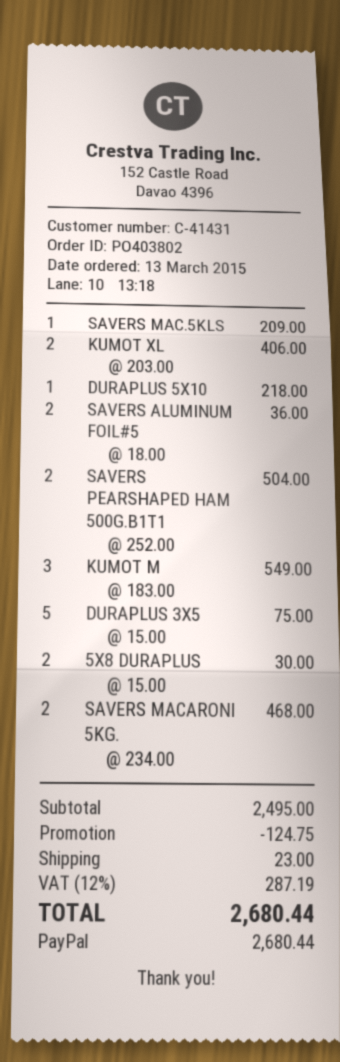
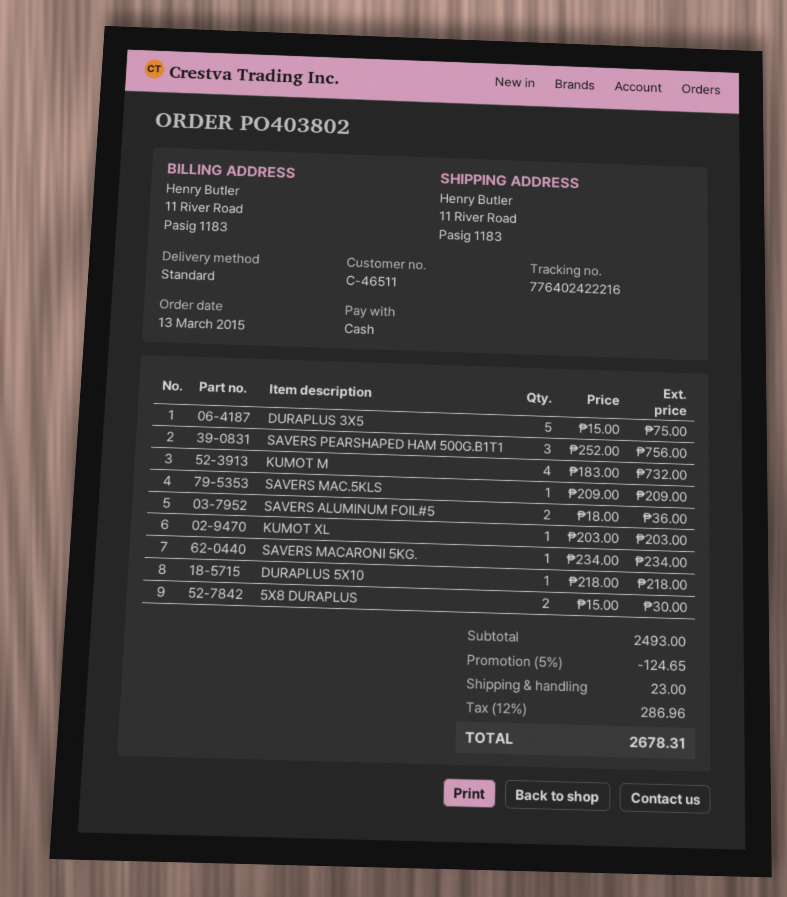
customer number: C-41431 -> C-46511
payment method: PayPal -> cash
KUMOT XL: 2 x 203.00 = 406.00 -> 1 x 203.00 = 203.00
SAVERS PEARSHAPED HAM 500G.B1T1: 2 x 252.00 = 504.00 -> 3 x 252.00 = 756.00
KUMOT M: 3 x 183.00 = 549.00 -> 4 x 183.00 = 732.00
SAVERS MACARONI 5KG.: 2 x 234.00 = 468.00 -> 1 x 234.00 = 234.00
subtotal: 2495.00 -> 2493.00
discount: 124.75 -> 124.65
tax: 12% = 287.19 -> 12% = 286.96
total: 2680.44 -> 2678.31

